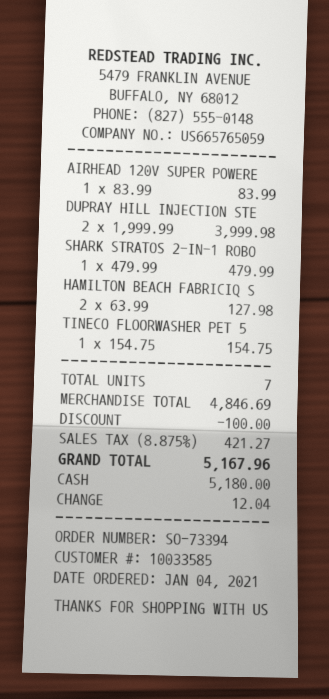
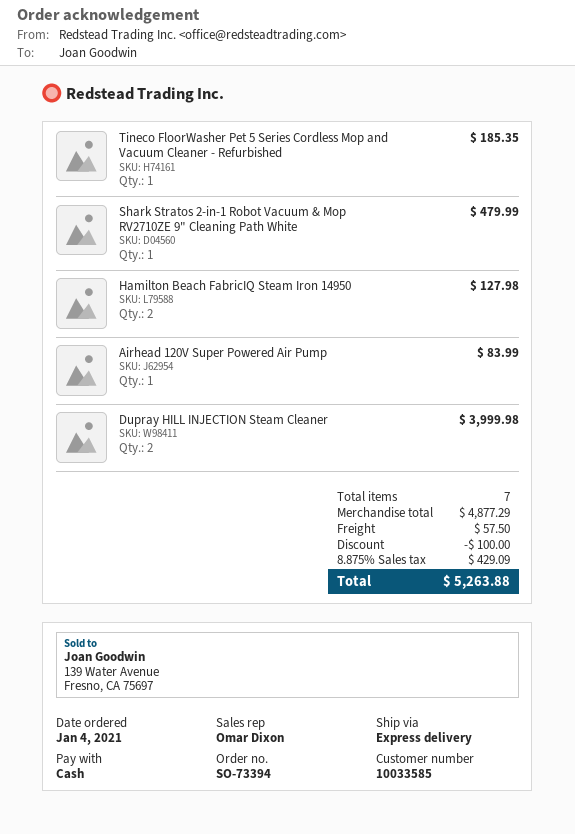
TINECO FLOORWASHER PET 5: 1 for 154.75 -> 1 for 185.35
subtotal: 4846.69 -> 4877.29
shipping: none -> 57.50
tax: 8.875% = 421.27 -> 8.875% = 429.09
total: 5167.96 -> 5263.88

